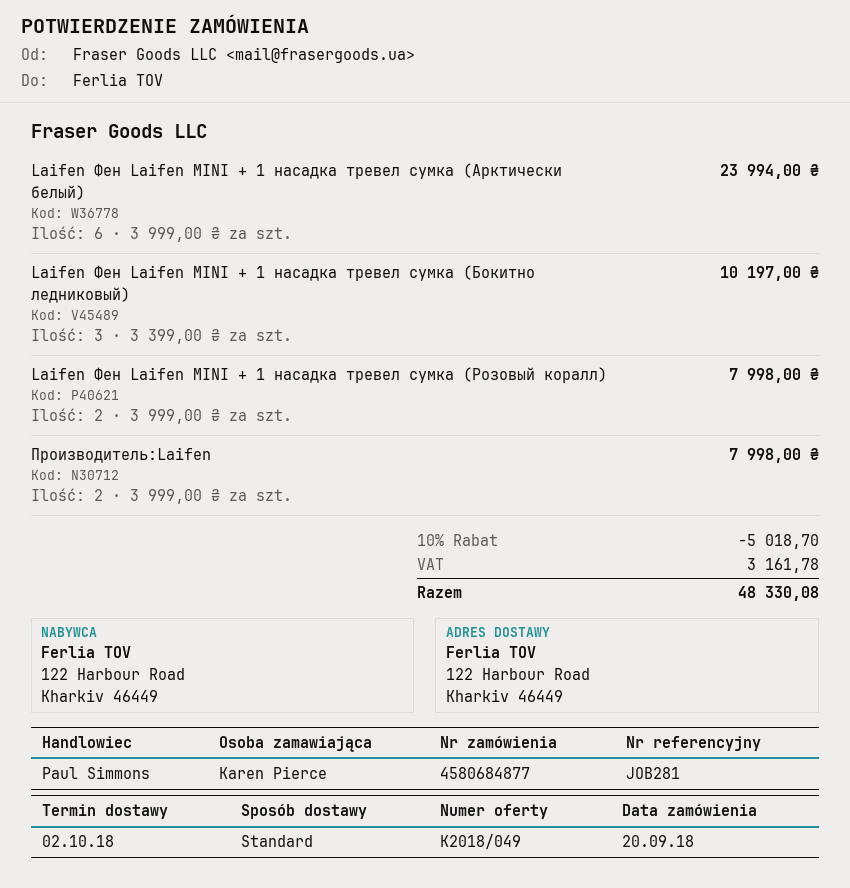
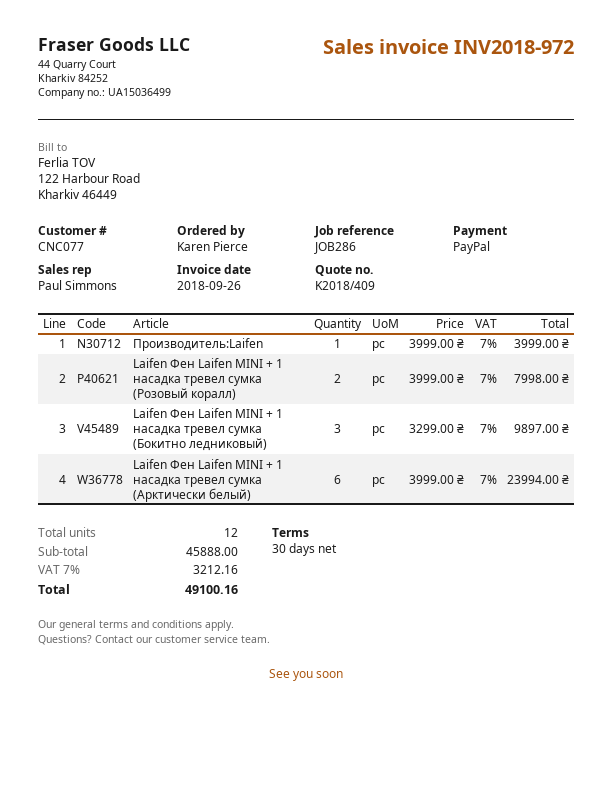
quote number: K2018/049 -> K2018/409
reference: JOB281 -> JOB286
Laifen Фен Laifen MINI + 1 насадка тревел сумка (Бокитно ледниковый): 3 x 3399.00 = 10197.00 -> 3 x 3299.00 = 9897.00
Производитель:Laifen: 2 x 3999.00 = 7998.00 -> 1 x 3999.00 = 3999.00
discount: 10% = 5018.70 -> none
tax: 3161.78 -> 3212.16
total: 48330.08 -> 49100.16

